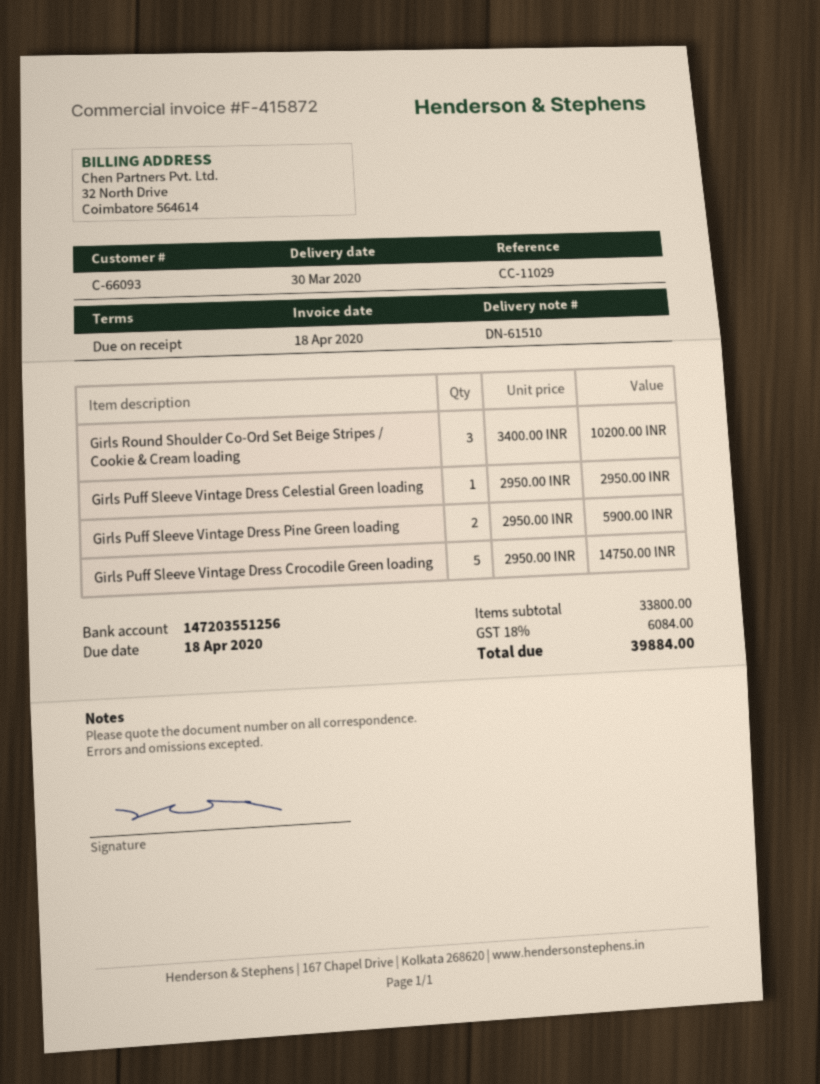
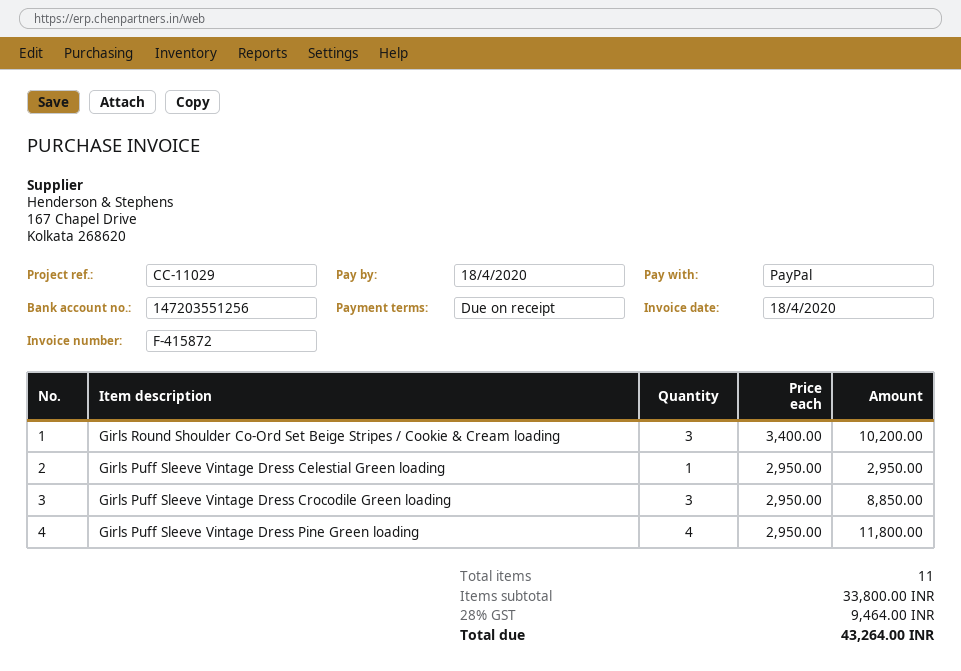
Girls Puff Sleeve Vintage Dress Pine Green loading: 2 x 2950.00 = 5900.00 -> 4 x 2950.00 = 11800.00
Girls Puff Sleeve Vintage Dress Crocodile Green loading: 5 x 2950.00 = 14750.00 -> 3 x 2950.00 = 8850.00
tax: 18% = 6084.00 -> 28% = 9464.00
total: 39884.00 -> 43264.00

